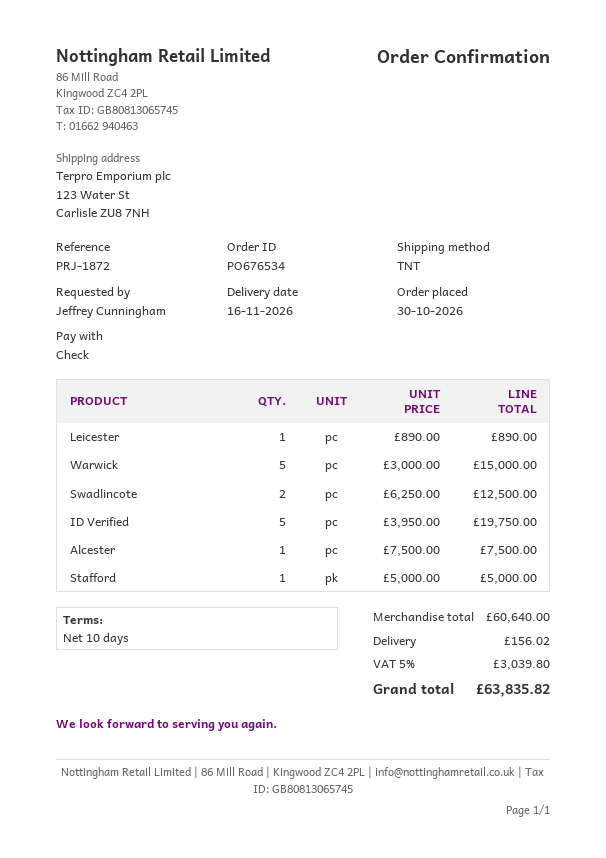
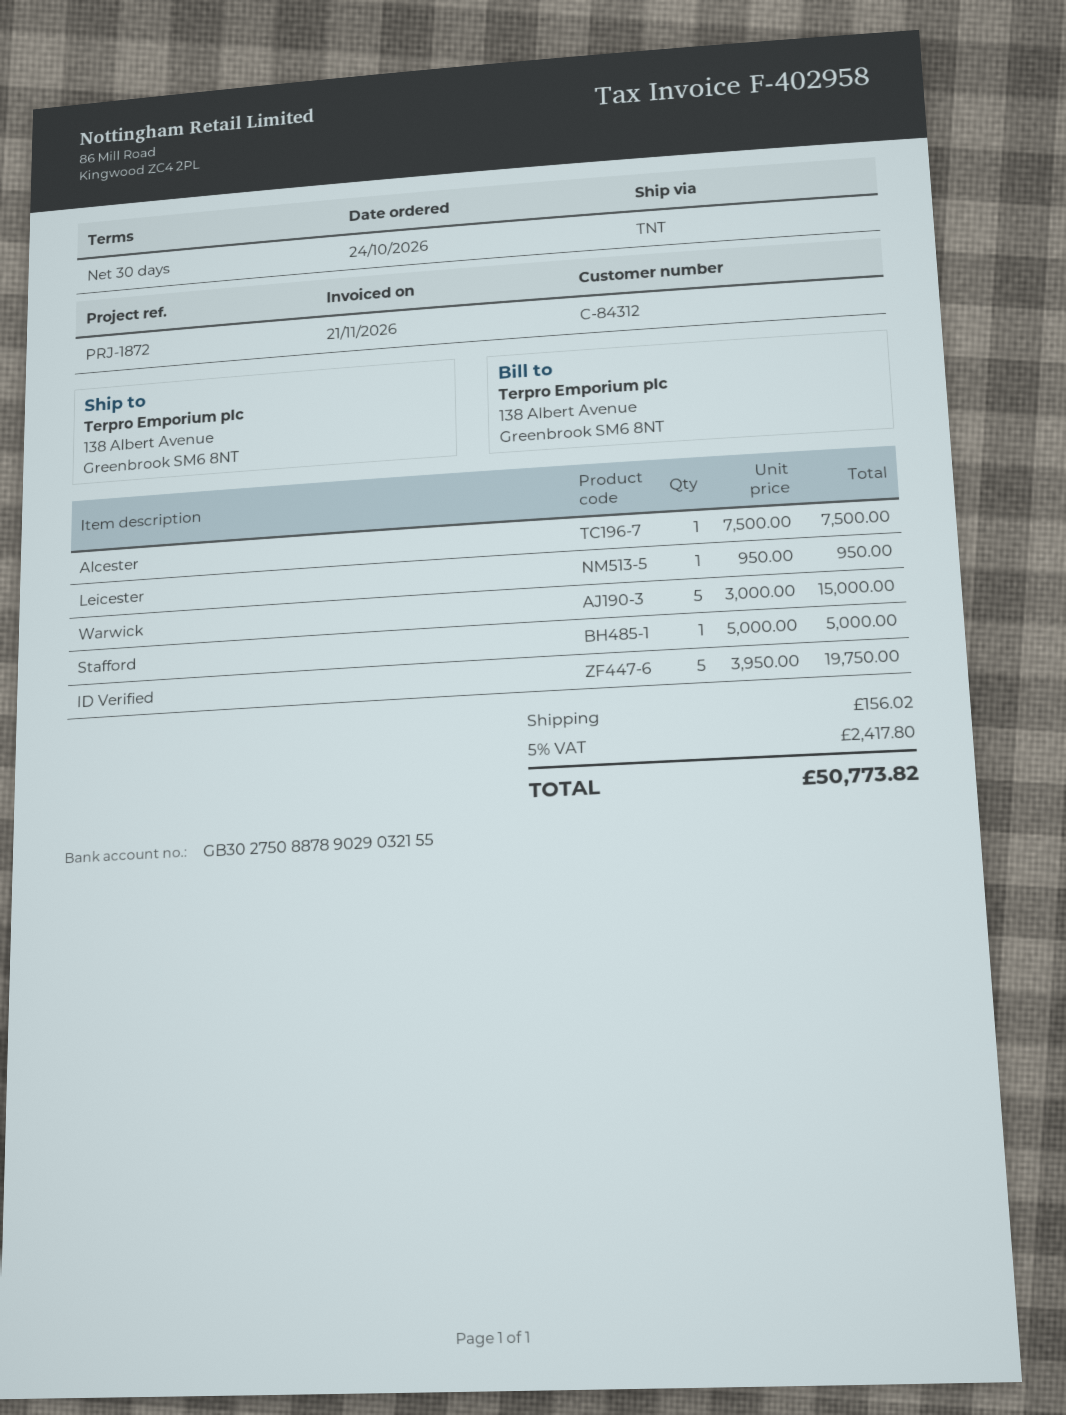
order date: 2026-10-30 -> 2026-10-24
payment terms: 10 days -> 30 days
ship to: 123 Water St, Carlisle ZU8 7NH -> 138 Albert Avenue, Greenbrook SM6 8NT
Leicester: 1 x 890.00 = 890.00 -> 1 x 950.00 = 950.00
Swadlincote: 2 x 6250.00 = 12500.00 -> none
tax: 5% = 3039.80 -> 5% = 2417.80
total: 63835.82 -> 50773.82

